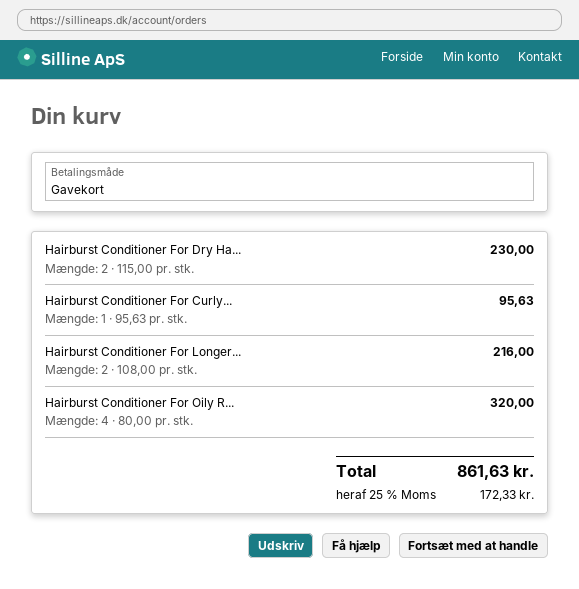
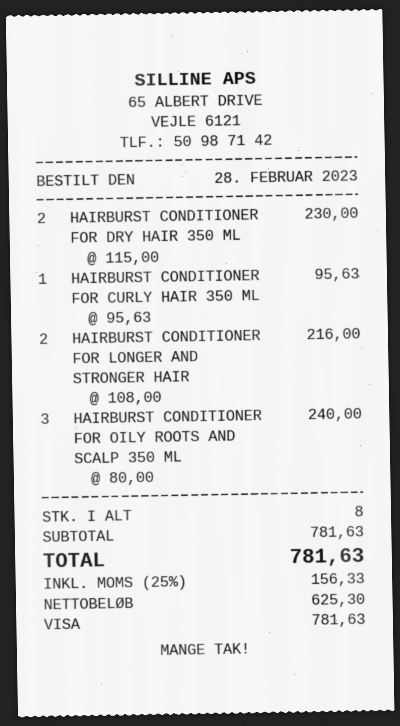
payment method: gift card -> Visa
Hairburst Conditioner For Oily R...: 4 x 80.00 = 320.00 -> 3 x 80.00 = 240.00
tax: 25% = 172.33 -> 25% = 156.33
total: 861.63 -> 781.63

